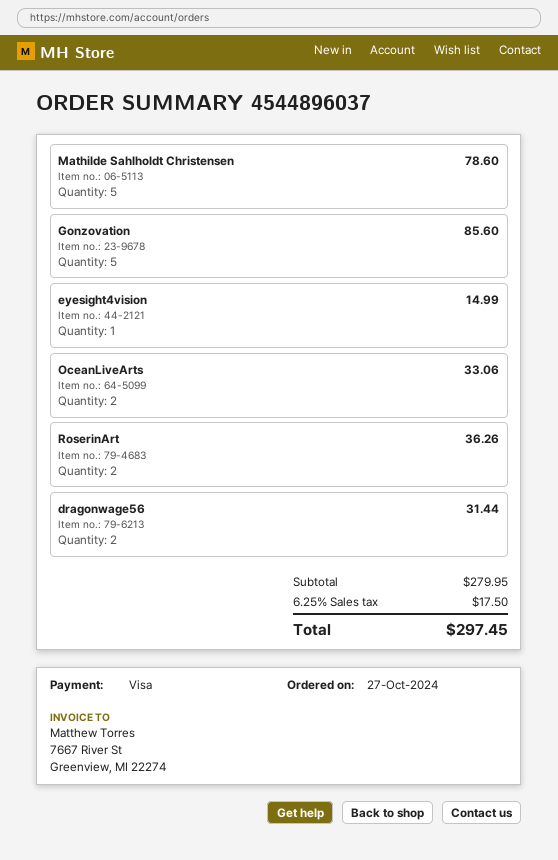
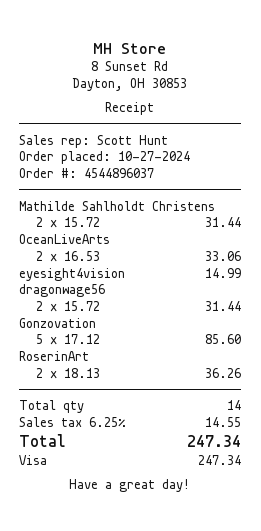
Mathilde Sahlholdt Christensen: 5 for 78.60 -> 2 for 31.44
tax: 6.25% = 17.50 -> 6.25% = 14.55
total: 297.45 -> 247.34

